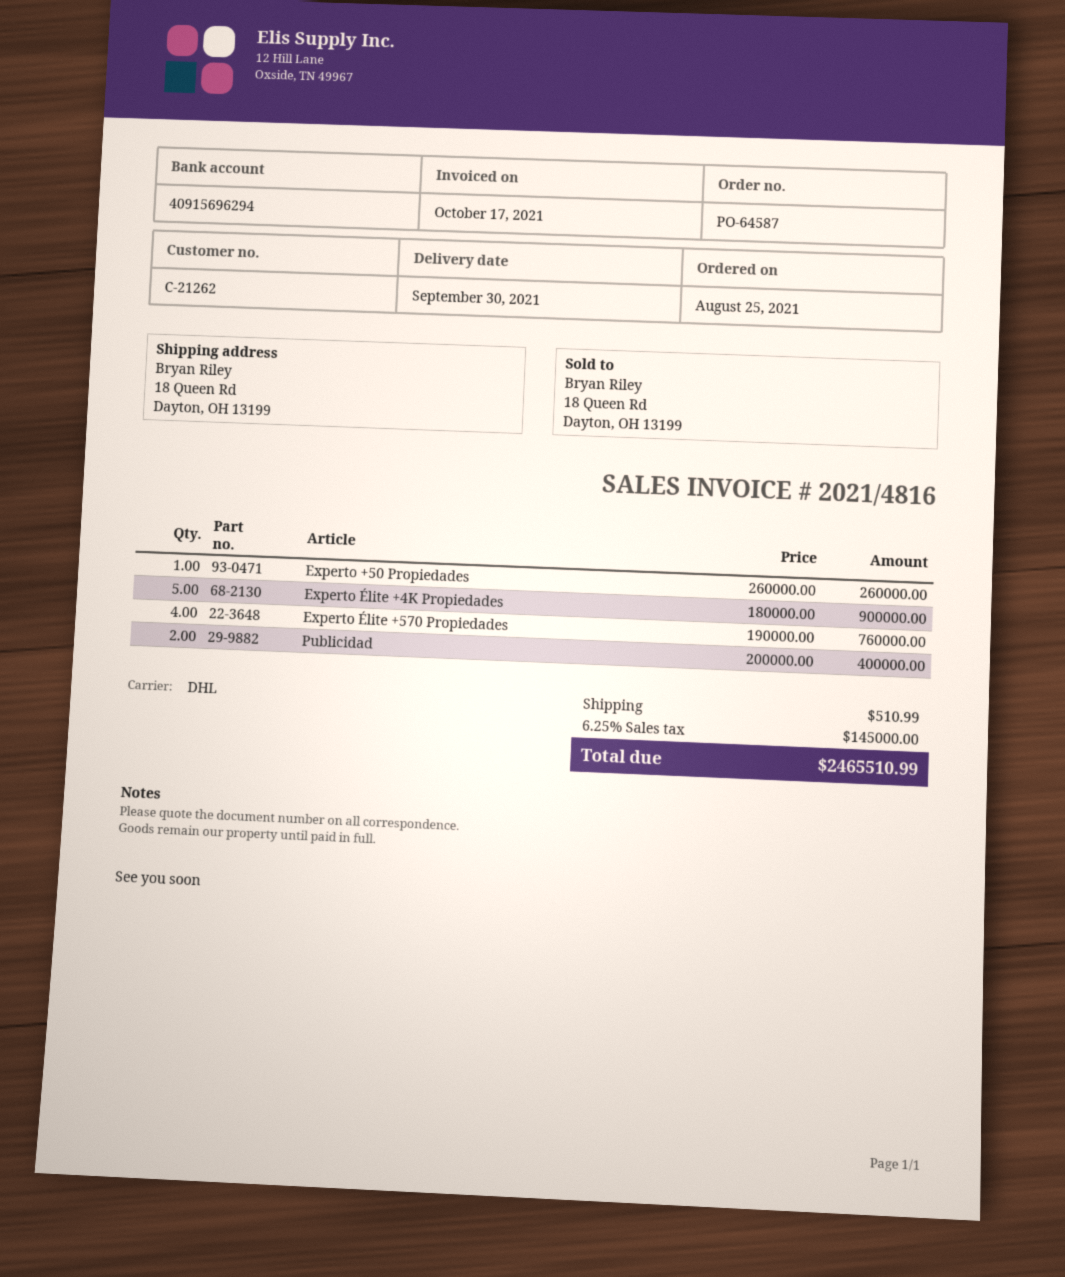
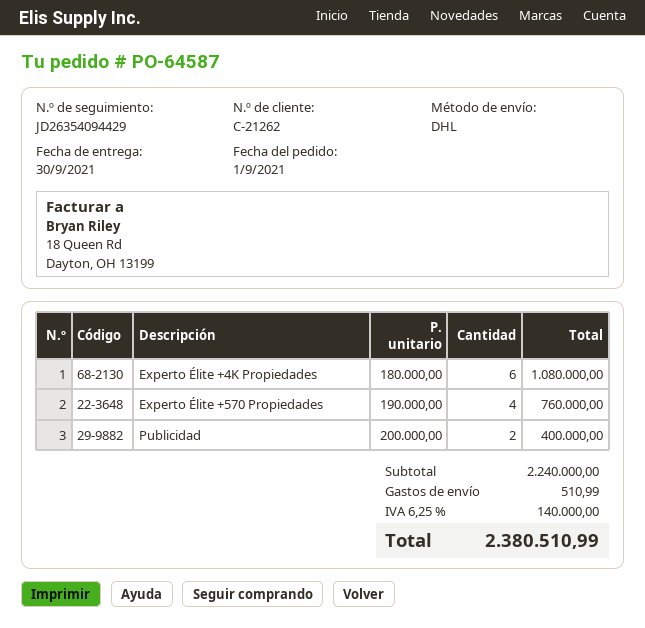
order date: 2021-08-25 -> 2021-09-01
Experto +50 Propiedades: 1 x 260000.00 = 260000.00 -> none
Experto Élite +4K Propiedades: 5 x 180000.00 = 900000.00 -> 6 x 180000.00 = 1080000.00
tax: 6.25% = 145000.00 -> 6.25% = 140000.00
total: 2465510.99 -> 2380510.99

